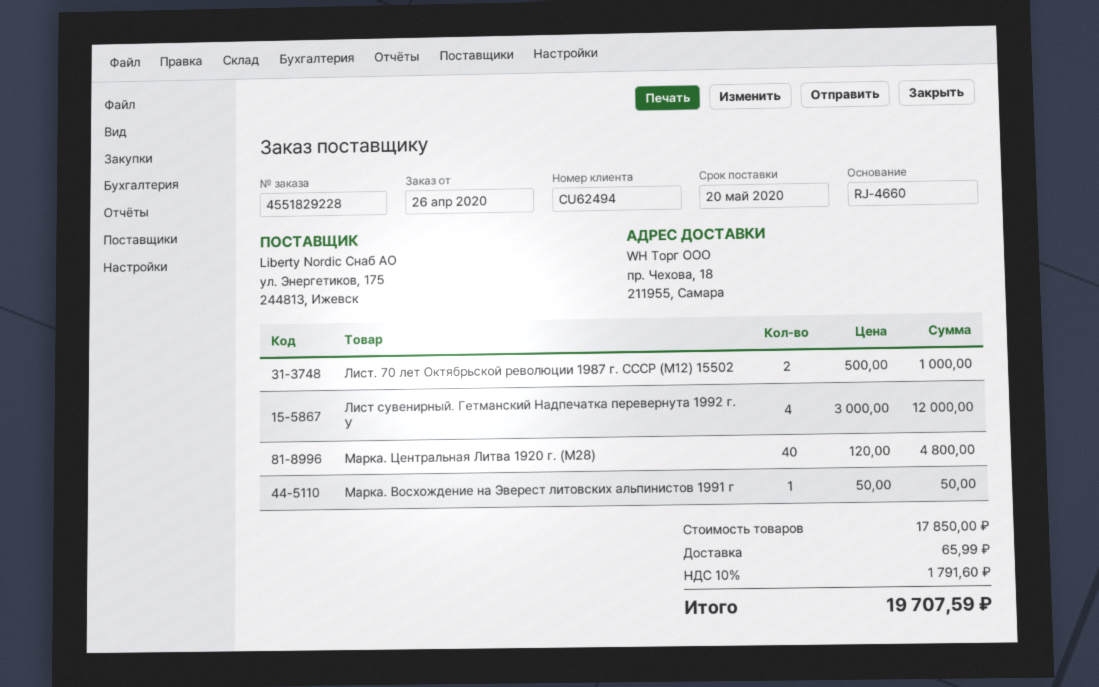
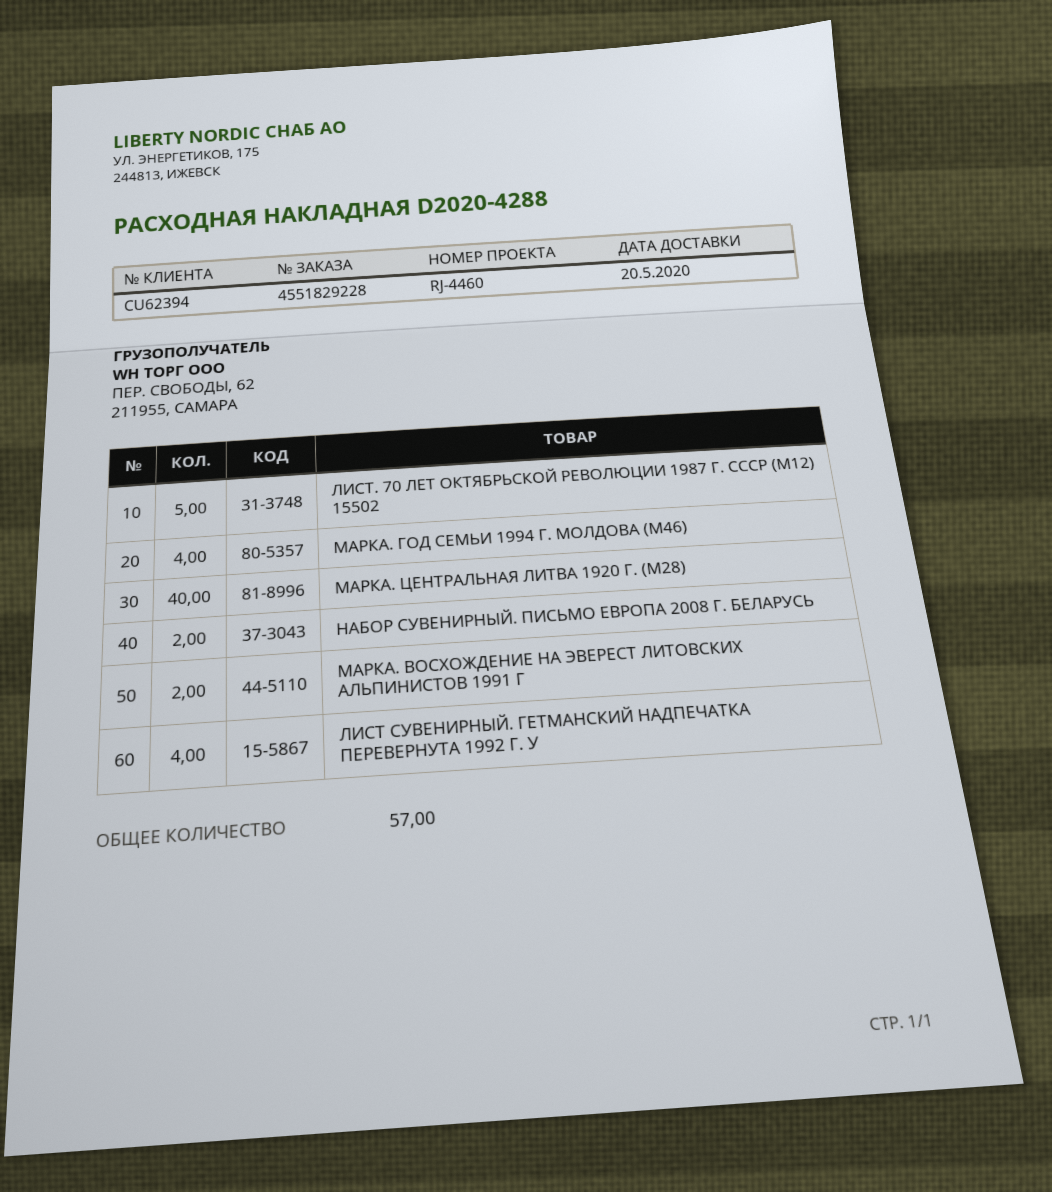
customer number: CU62494 -> CU62394
reference: RJ-4660 -> RJ-4460
ship to: пр. Чехова, 18, 211955, Самара -> ПЕР. СВОБОДЫ, 62, 211955, САМАРА
Лист. 70 лет Октябрьской революции 1987 г. СССР (М12) 15502: 2 -> 5
Марка. Восхождение на Эверест литовских альпинистов 1991 г: 1 -> 2
МАРКА. ГОД СЕМЬИ 1994 Г. МОЛДОВА (М46): none -> 4
НАБОР СУВЕНИРНЫЙ. ПИСЬМО ЕВРОПА 2008 Г. БЕЛАРУСЬ: none -> 2

